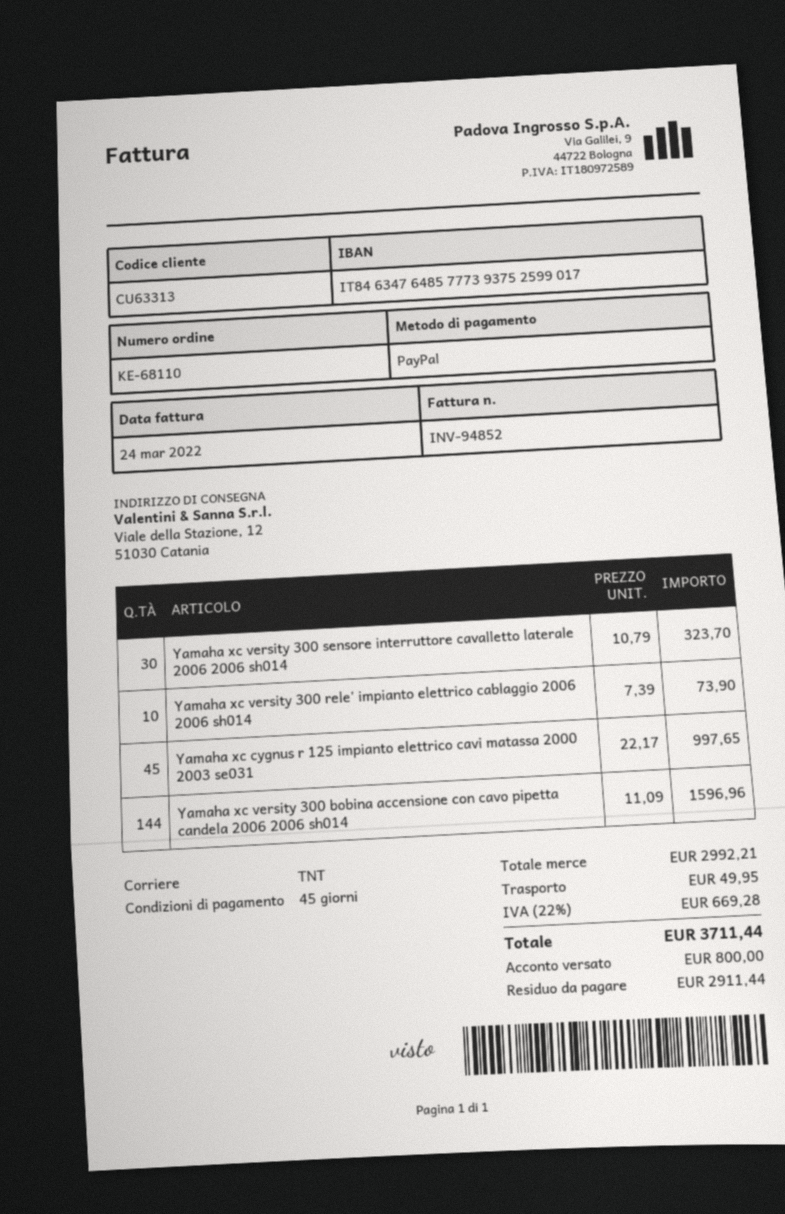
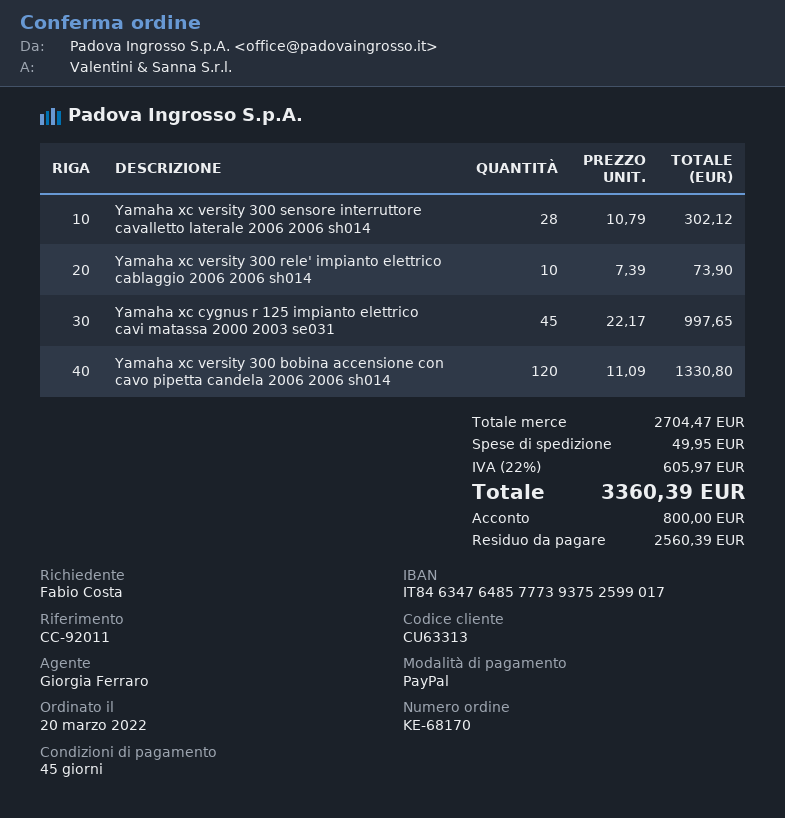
order number: KE-68110 -> KE-68170
Yamaha xc versity 300 sensore interruttore cavalletto laterale 2006 2006 sh014: 30 x 10.79 = 323.70 -> 28 x 10.79 = 302.12
Yamaha xc versity 300 bobina accensione con cavo pipetta candela 2006 2006 sh014: 144 x 11.09 = 1596.96 -> 120 x 11.09 = 1330.80
subtotal: 2992.21 -> 2704.47
tax: 22% = 669.28 -> 22% = 605.97
total: 3711.44 -> 3360.39
balance: 2911.44 -> 2560.39

